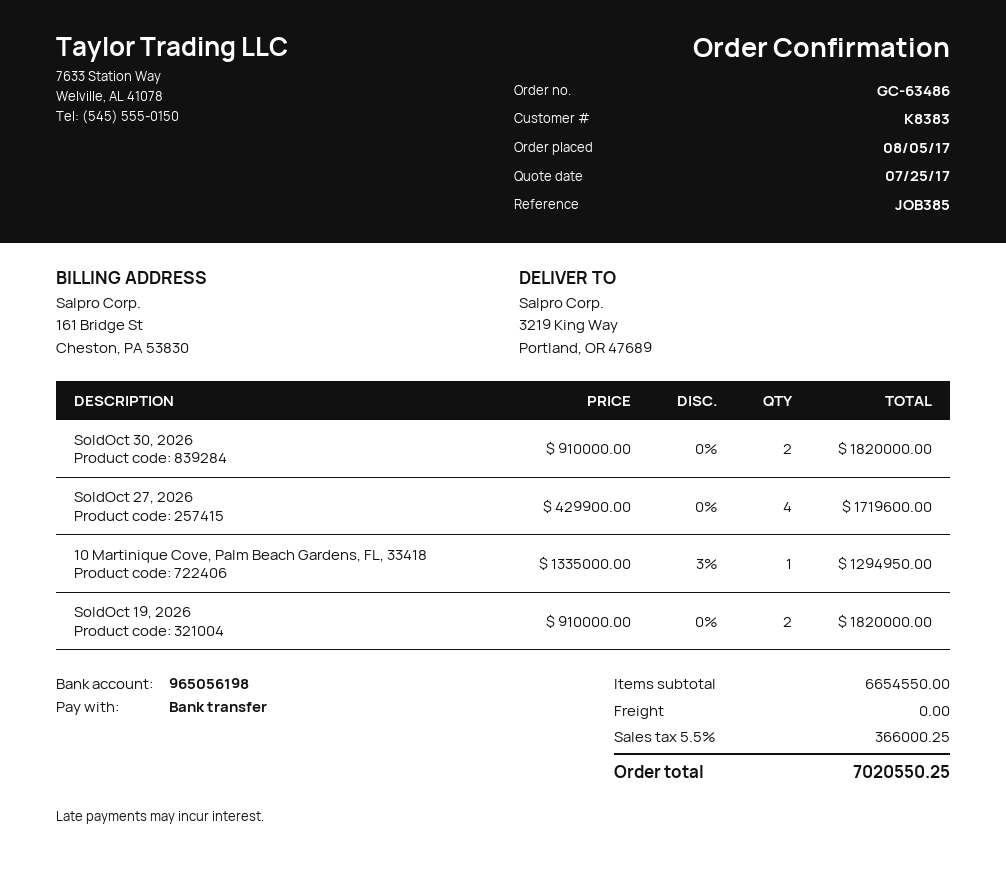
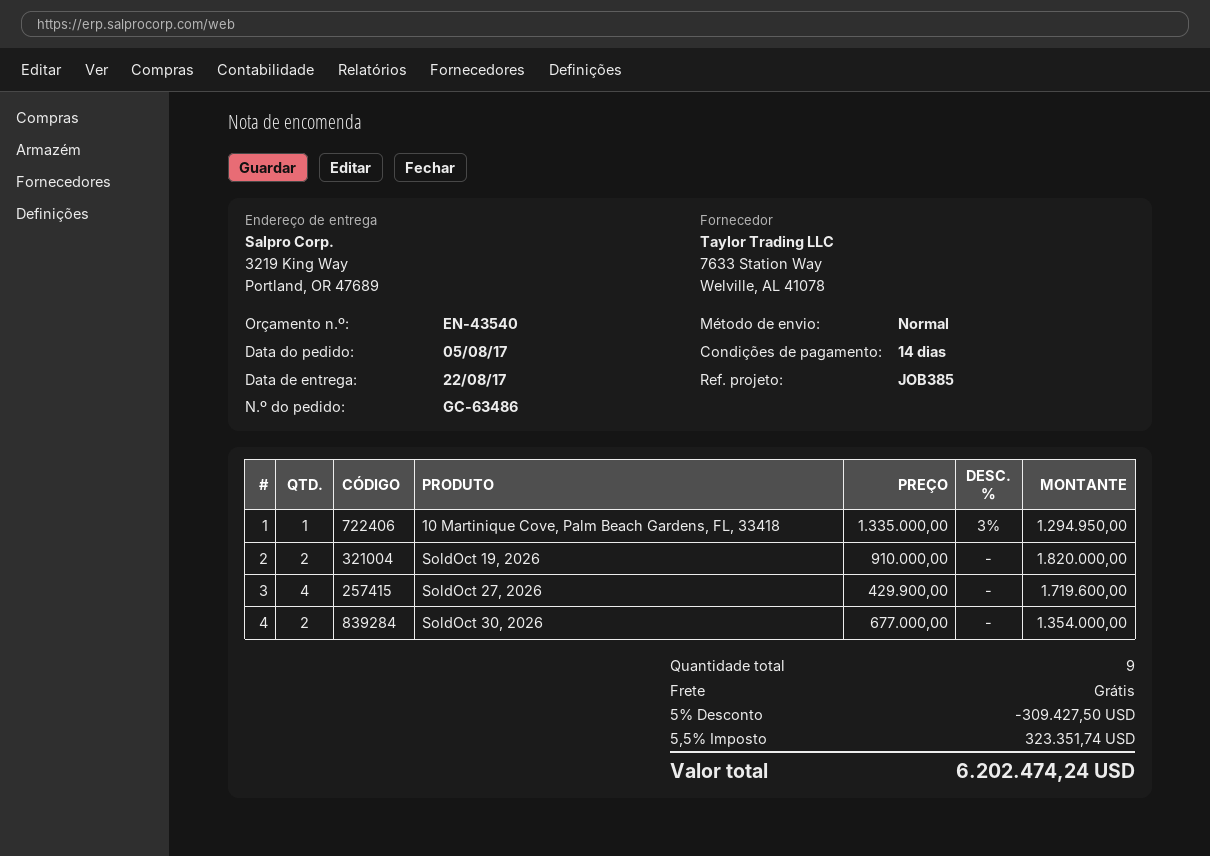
SoldOct 30, 2026: 2 x 910000.00 = 1820000.00 -> 2 x 677000.00 = 1354000.00
discount: none -> 5% = 309427.50
tax: 5.5% = 366000.25 -> 5.5% = 323351.74
total: 7020550.25 -> 6202474.24

